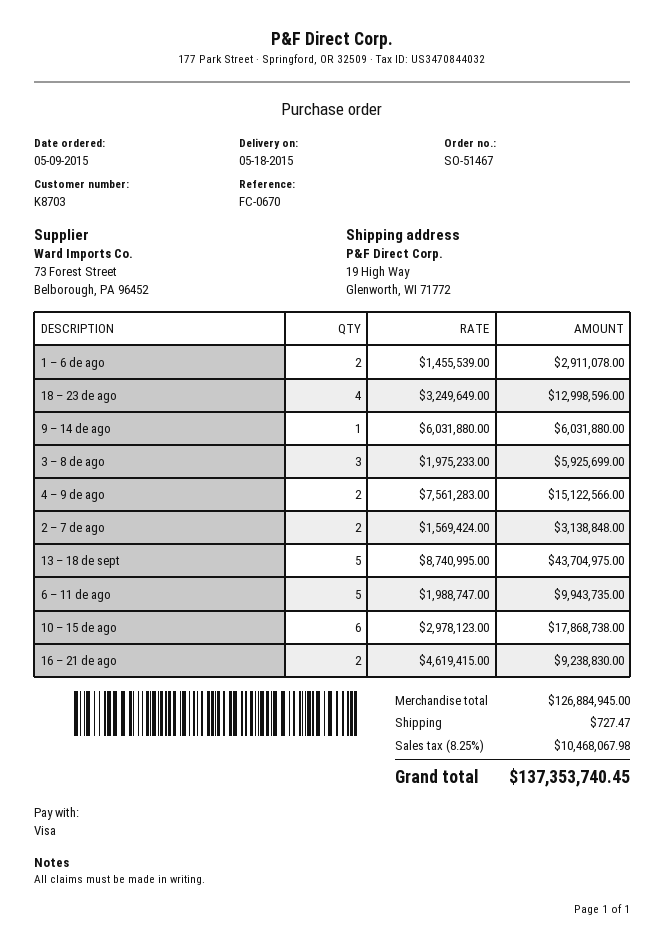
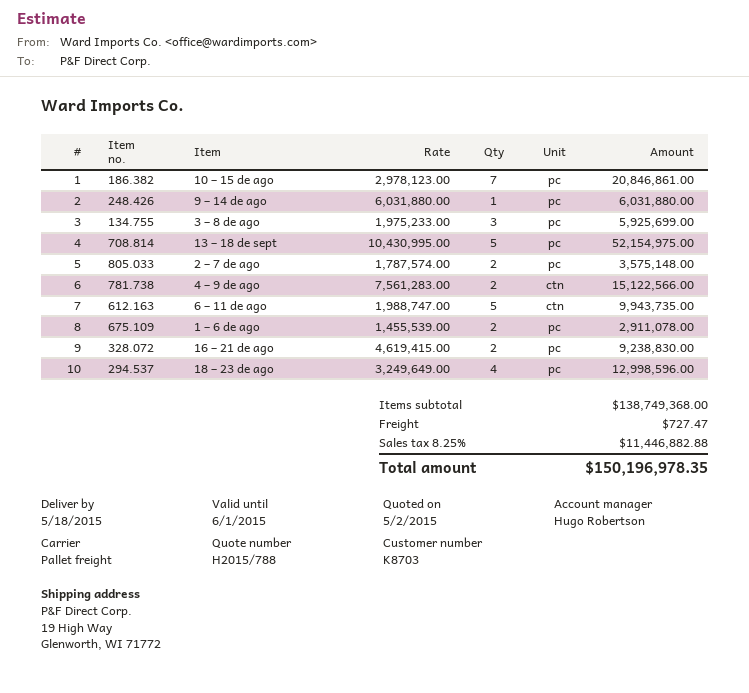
2 – 7 de ago: 2 x 1569424.00 = 3138848.00 -> 2 x 1787574.00 = 3575148.00
13 – 18 de sept: 5 x 8740995.00 = 43704975.00 -> 5 x 10430995.00 = 52154975.00
10 – 15 de ago: 6 x 2978123.00 = 17868738.00 -> 7 x 2978123.00 = 20846861.00
subtotal: 126884945.00 -> 138749368.00
tax: 8.25% = 10468067.98 -> 8.25% = 11446882.88
total: 137353740.45 -> 150196978.35

